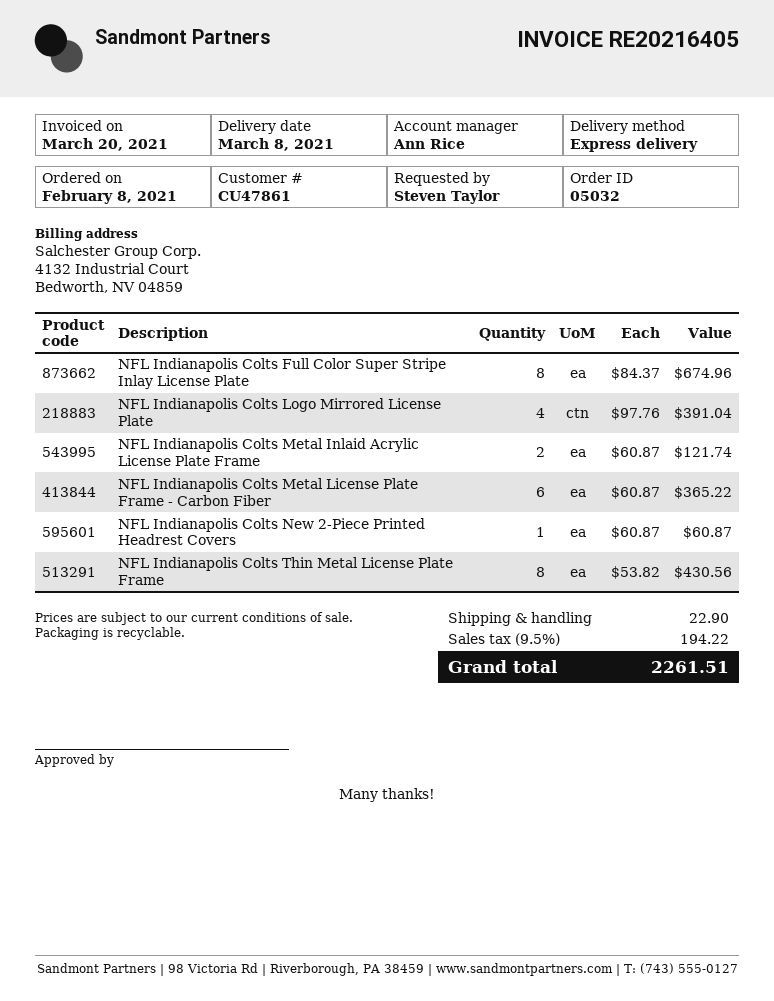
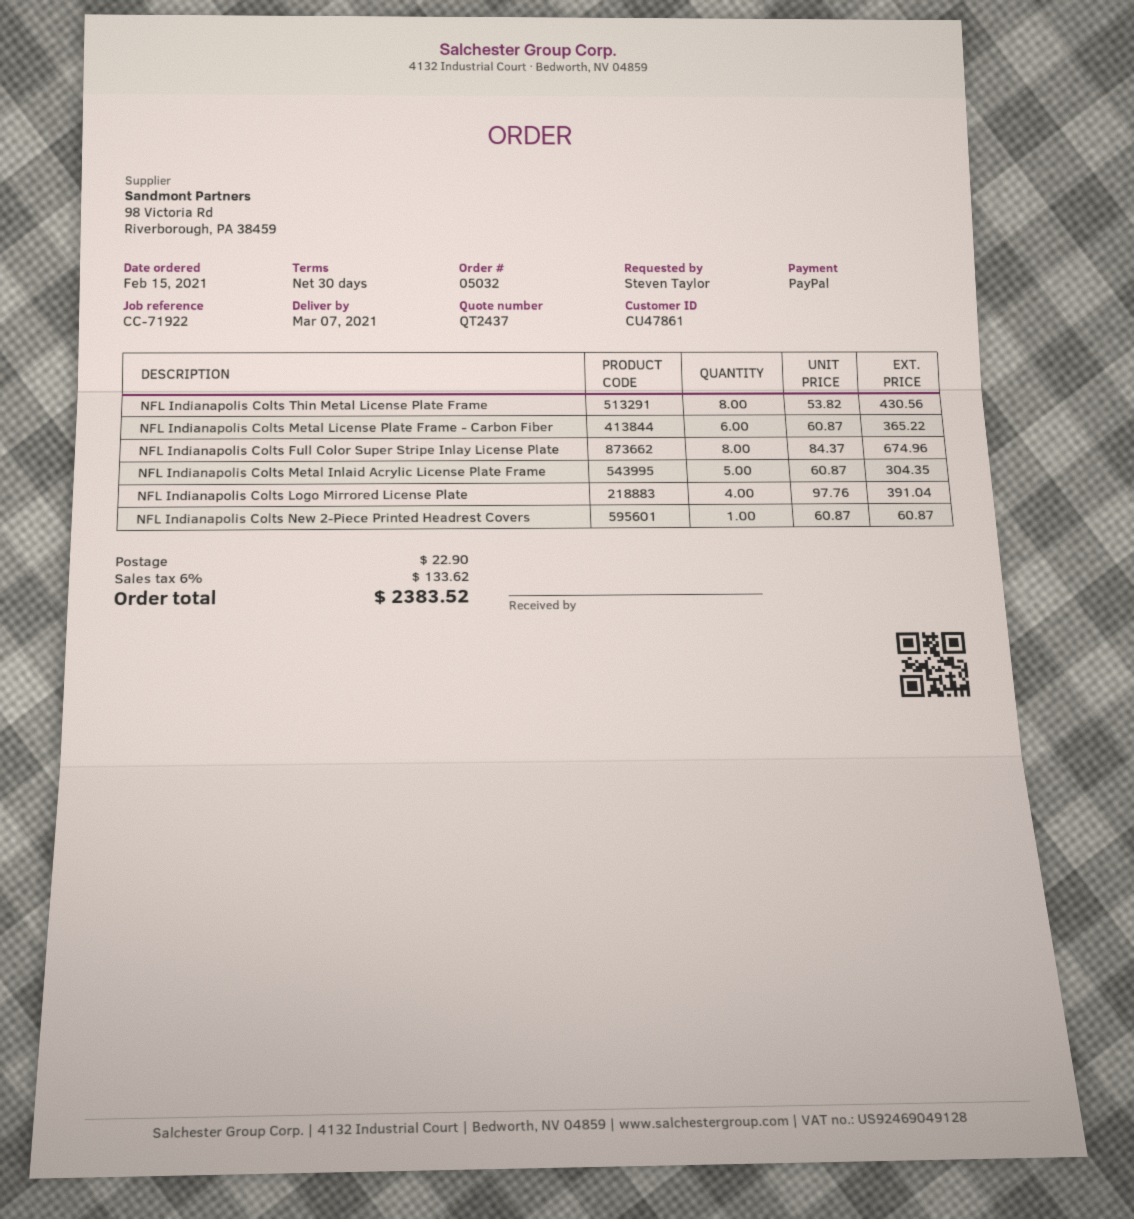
order date: 2021-02-08 -> 2021-02-15
delivery date: 2021-03-08 -> 2021-03-07
NFL Indianapolis Colts Metal Inlaid Acrylic License Plate Frame: 2 x 60.87 = 121.74 -> 5 x 60.87 = 304.35
tax: 9.5% = 194.22 -> 6% = 133.62
total: 2261.51 -> 2383.52

